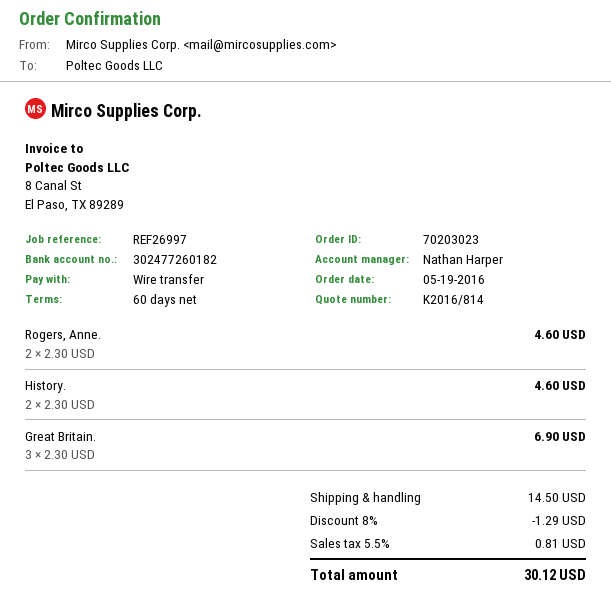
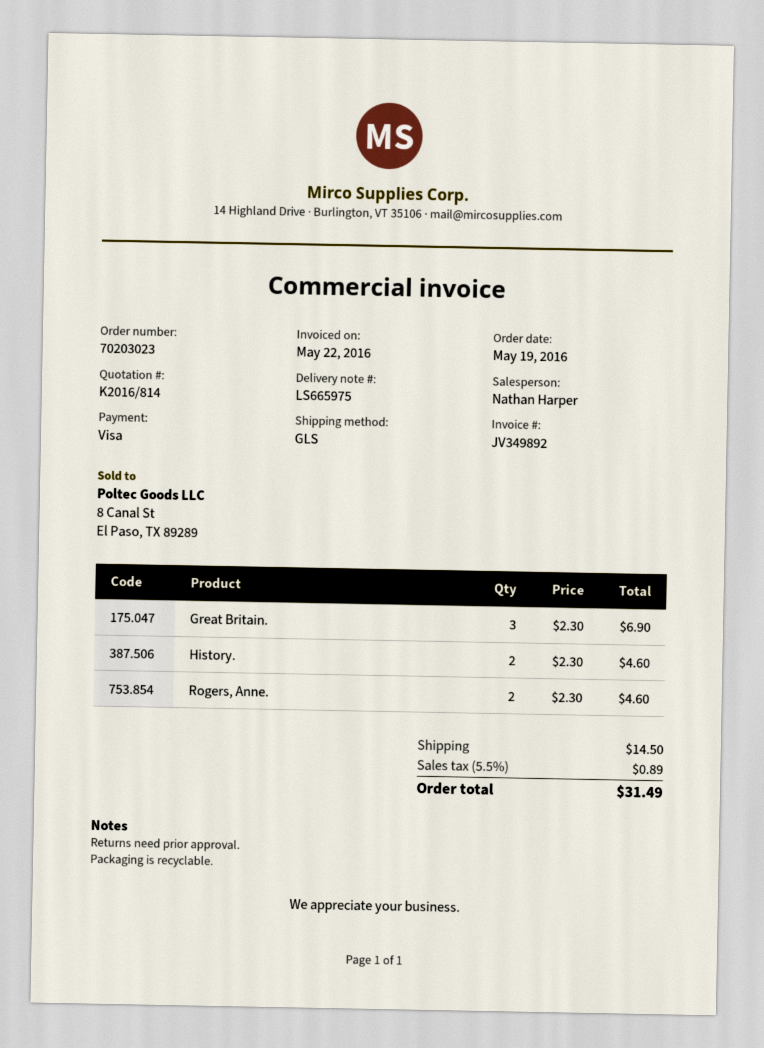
payment method: bank transfer -> Visa
discount: 8% = 1.29 -> none
tax: 5.5% = 0.81 -> 5.5% = 0.89
total: 30.12 -> 31.49

